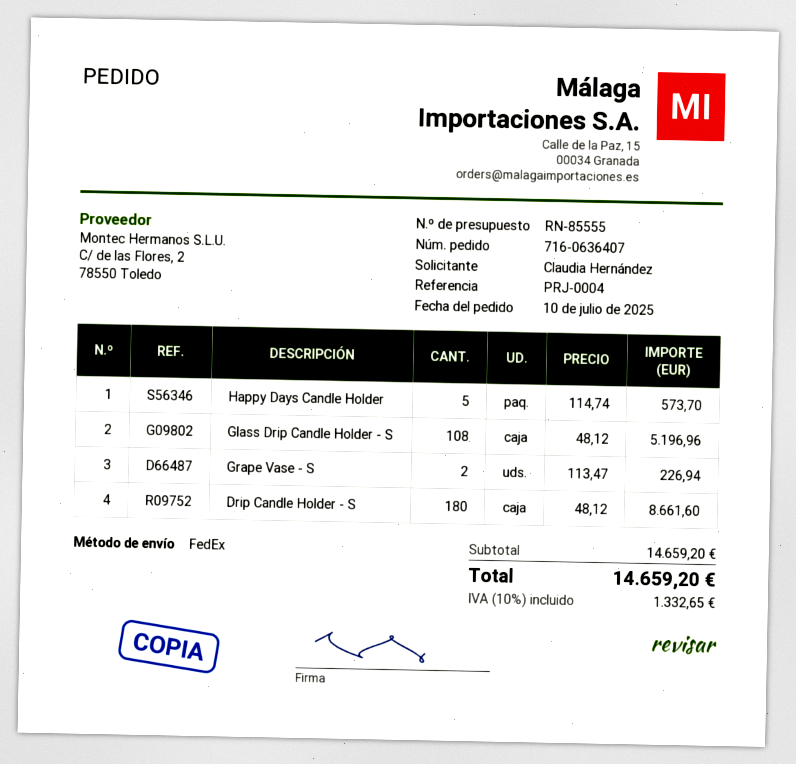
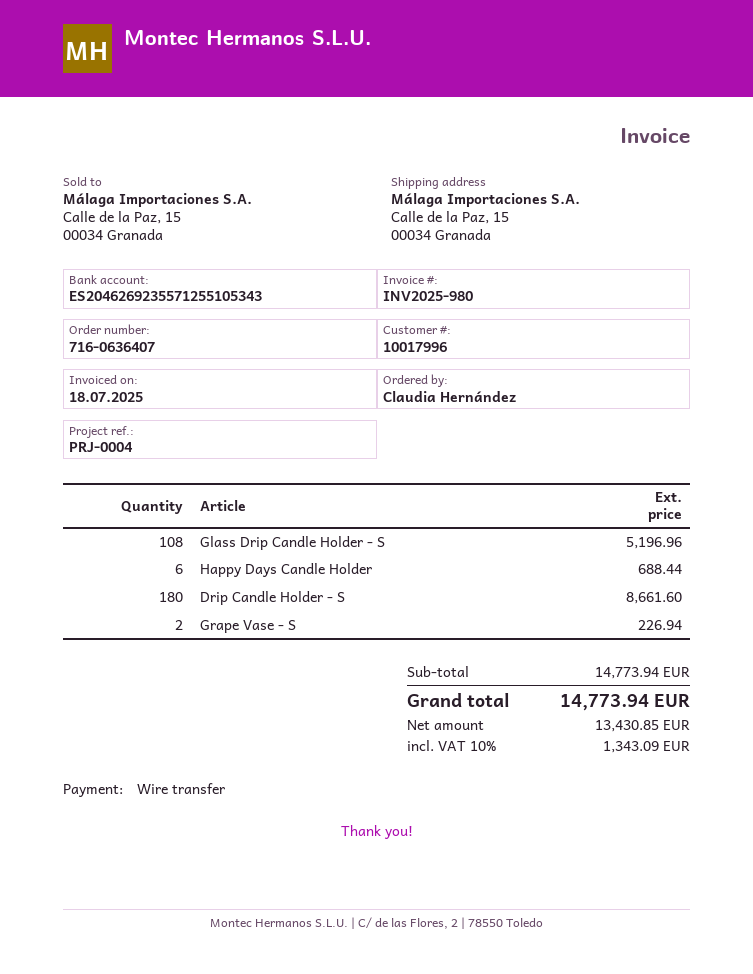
Happy Days Candle Holder: 5 for 573.70 -> 6 for 688.44
subtotal: 14659.20 -> 14773.94
tax: 10% = 1332.65 -> 10% = 1343.09
total: 14659.20 -> 14773.94

